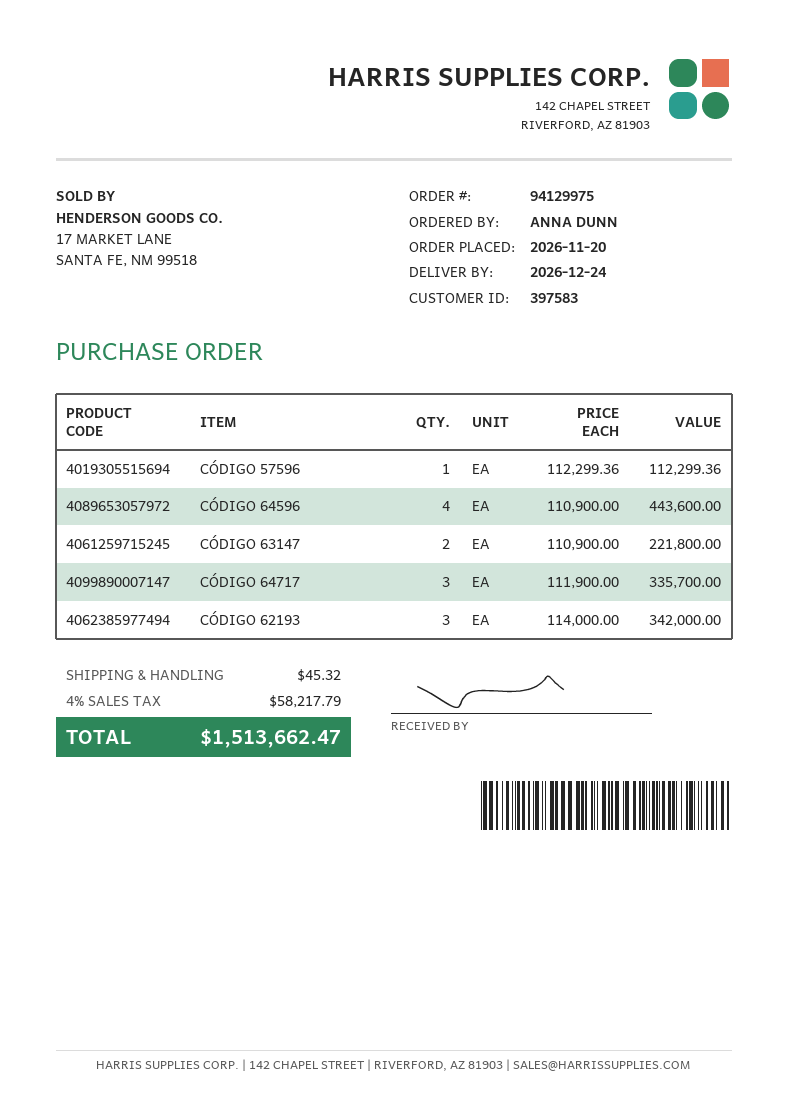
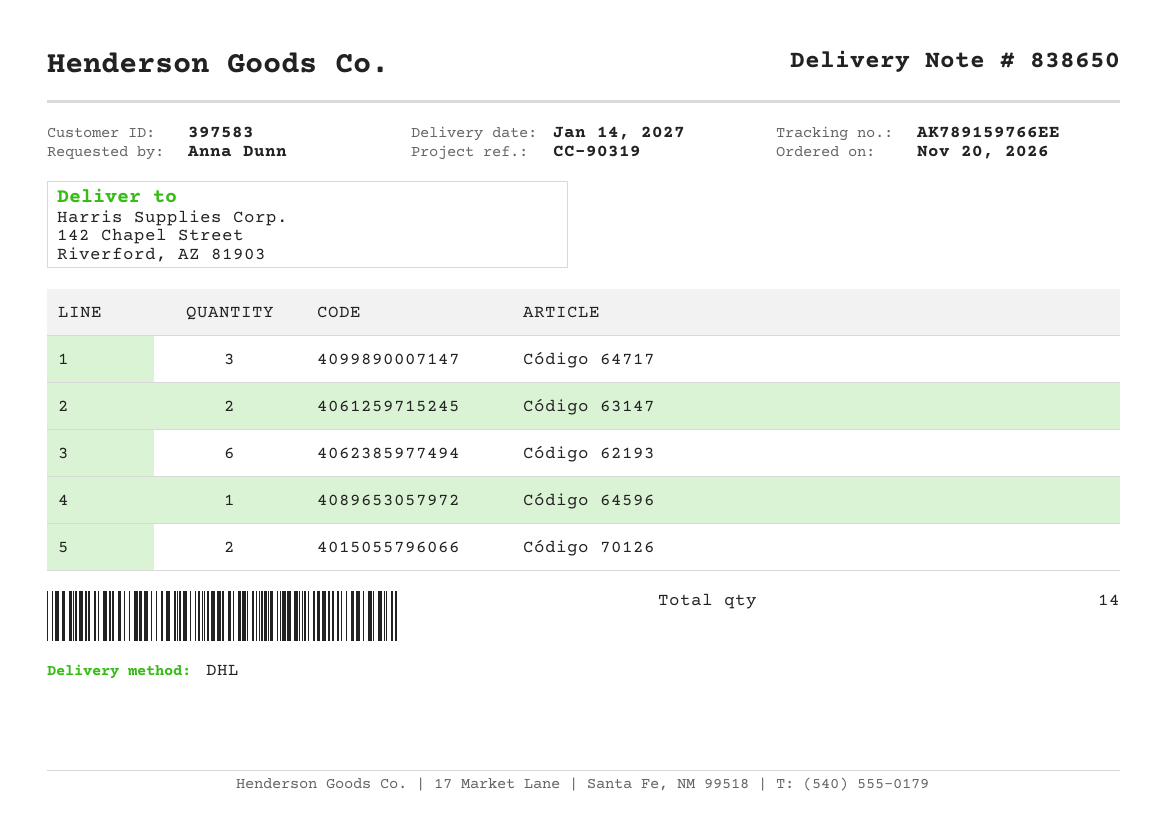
delivery date: 2026-12-24 -> 2027-01-14
CÓDIGO 57596: 1 -> none
CÓDIGO 64596: 4 -> 1
CÓDIGO 62193: 3 -> 6
Código 70126: none -> 2

